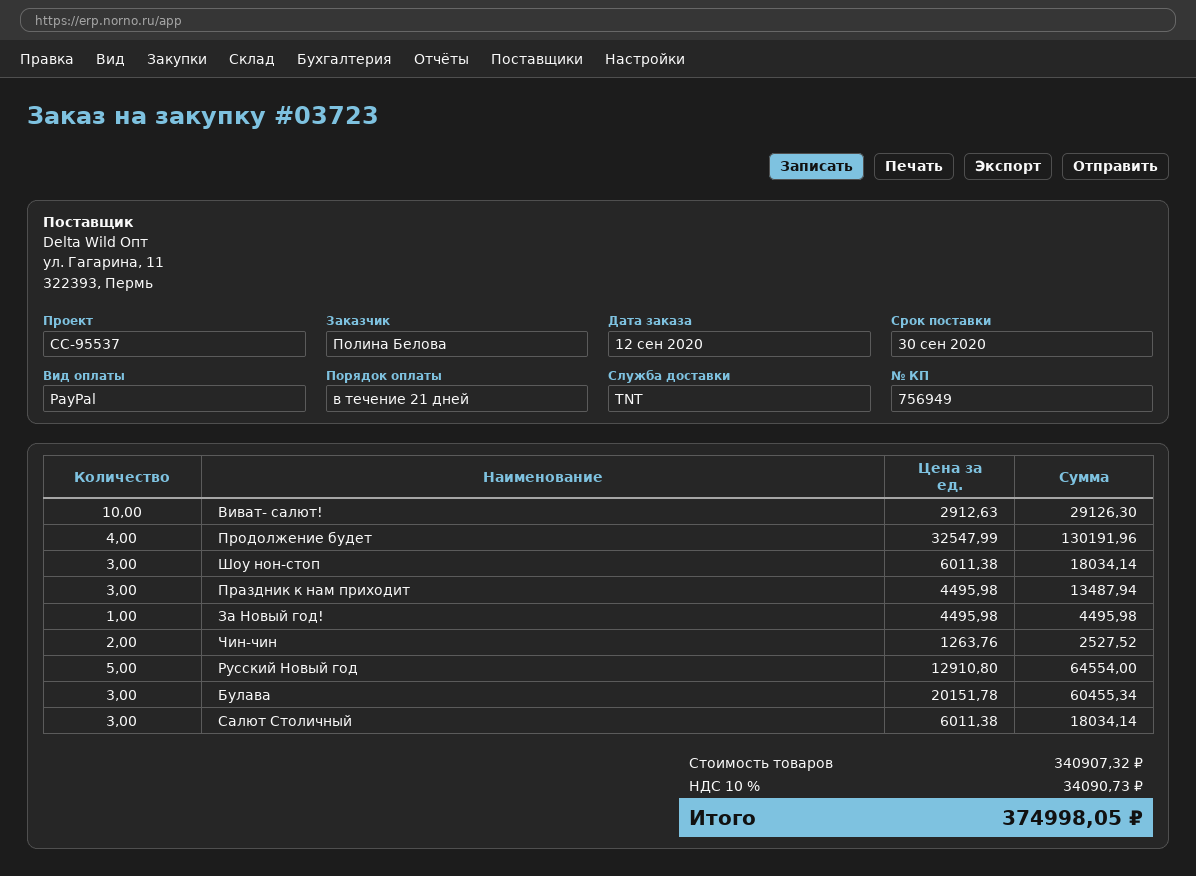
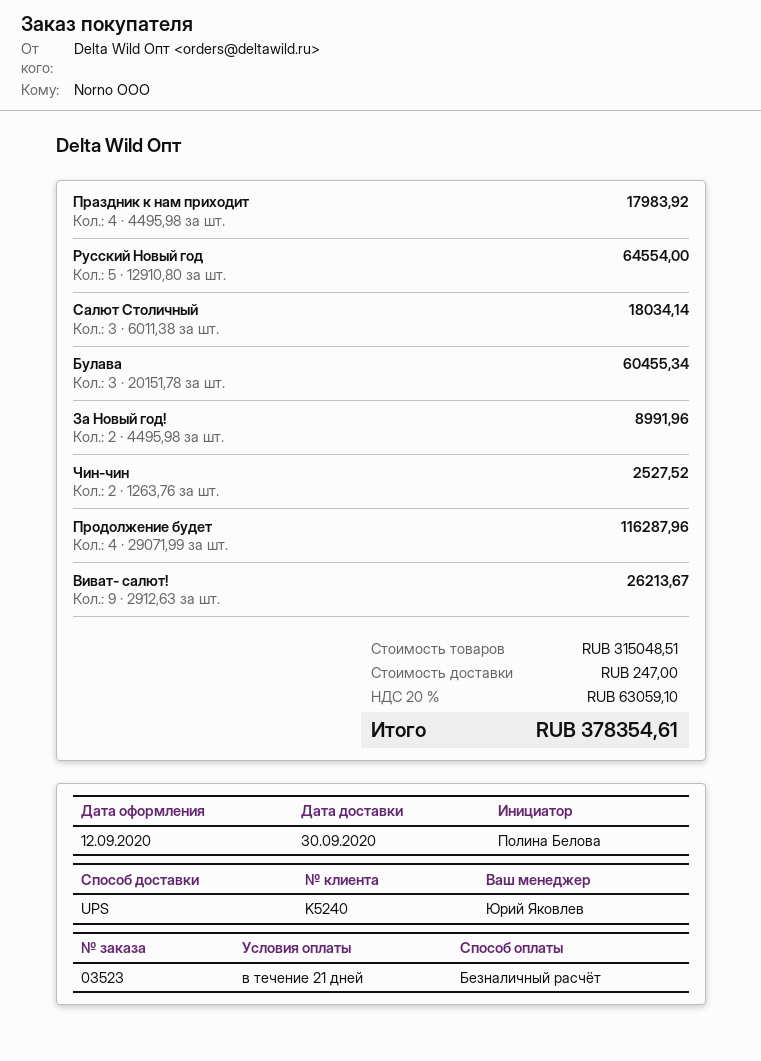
order number: 03723 -> 03523
payment method: PayPal -> bank transfer
shipping method: TNT -> UPS
Виват- салют!: 10 x 2912.63 = 29126.30 -> 9 x 2912.63 = 26213.67
Продолжение будет: 4 x 32547.99 = 130191.96 -> 4 x 29071.99 = 116287.96
Шоу нон-стоп: 3 x 6011.38 = 18034.14 -> none
Праздник к нам приходит: 3 x 4495.98 = 13487.94 -> 4 x 4495.98 = 17983.92
За Новый год!: 1 x 4495.98 = 4495.98 -> 2 x 4495.98 = 8991.96
subtotal: 340907.32 -> 315048.51
shipping: none -> 247.00
tax: 10% = 34090.73 -> 20% = 63059.10
total: 374998.05 -> 378354.61

